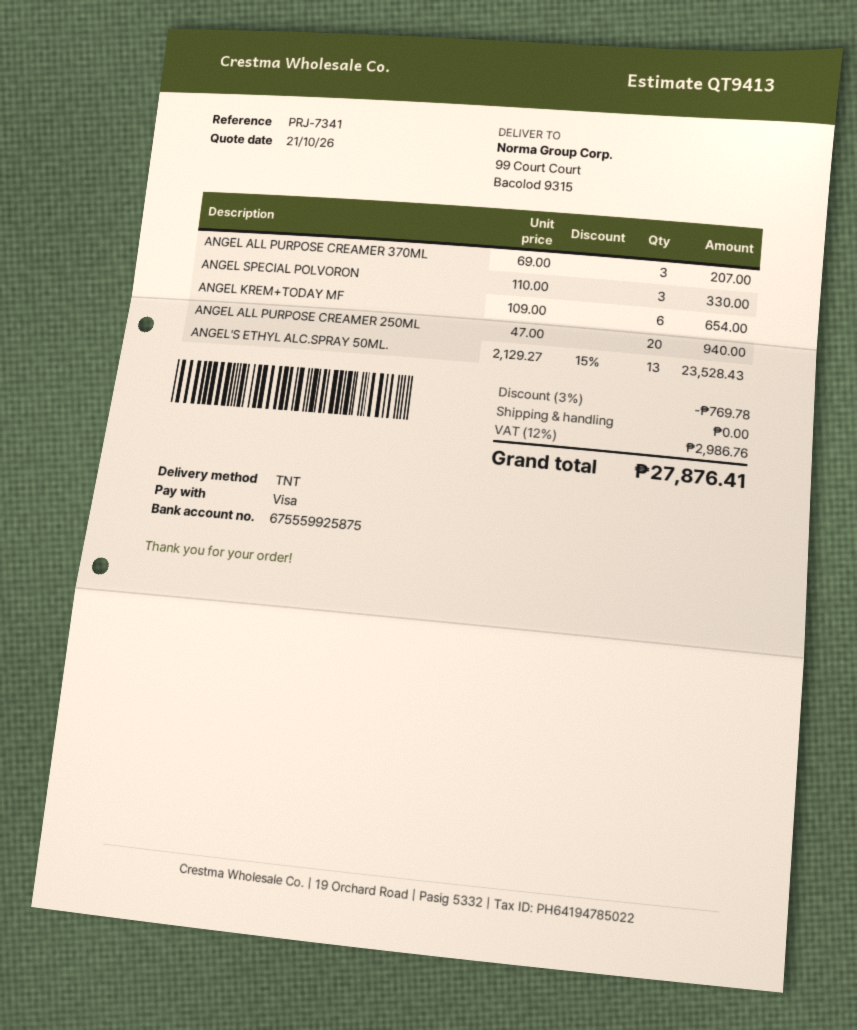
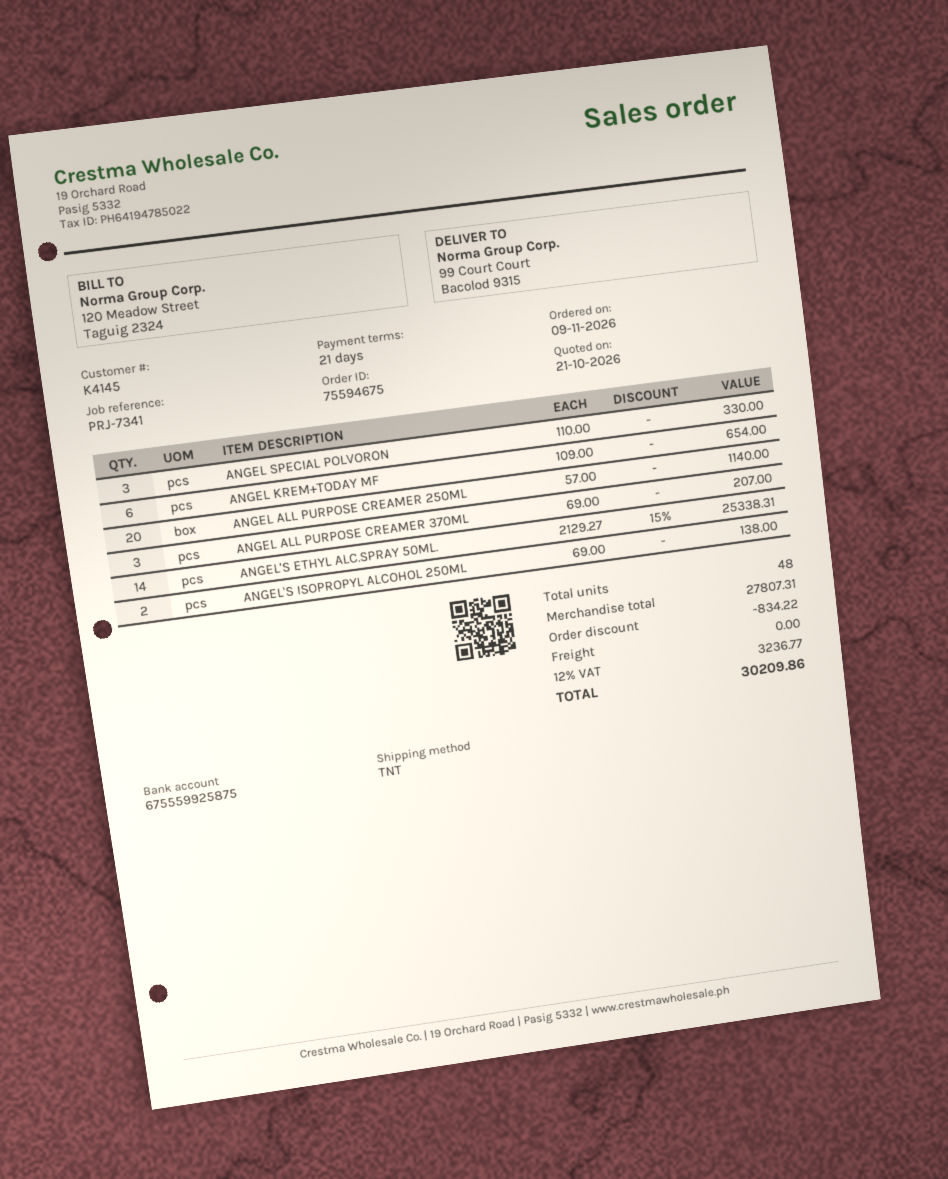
ANGEL ALL PURPOSE CREAMER 250ML: 20 x 47.00 = 940.00 -> 20 x 57.00 = 1140.00
ANGEL'S ETHYL ALC.SPRAY 50ML.: 13 x 2129.27 - 15% = 23528.43 -> 14 x 2129.27 - 15% = 25338.31
ANGEL'S ISOPROPYL ALCOHOL 250ML: none -> 2 x 69.00 = 138.00
discount: 769.78 -> 834.22
tax: 12% = 2986.76 -> 12% = 3236.77
total: 27876.41 -> 30209.86

